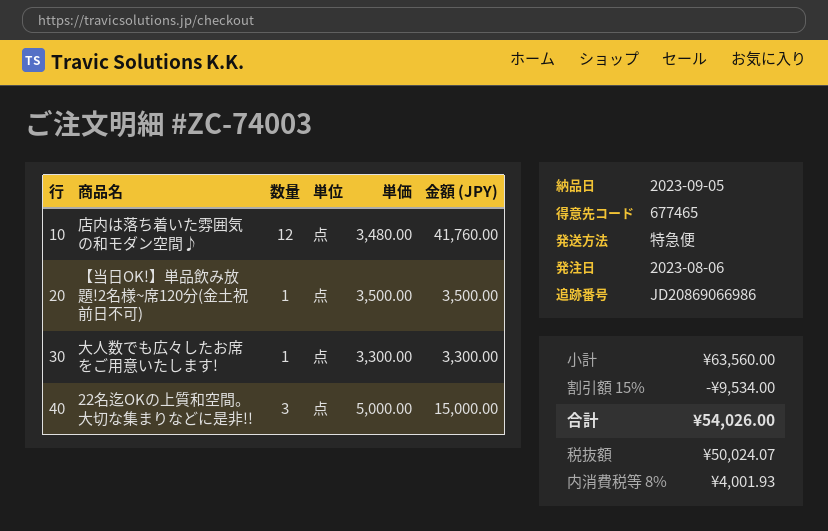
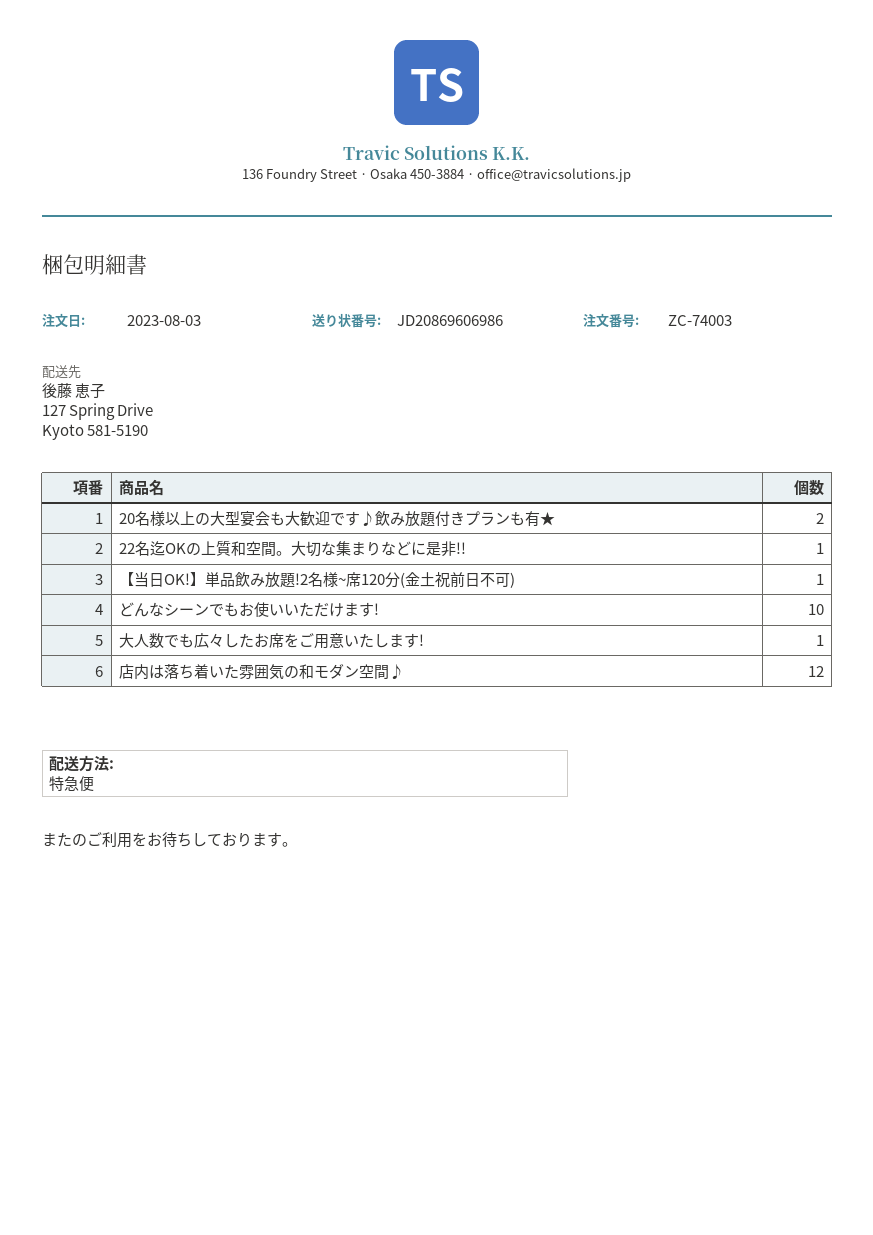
order date: 2023-08-06 -> 2023-08-03
tracking number: JD20869066986 -> JD20869606986
22名迄OKの上質和空間。大切な集まりなどに是非!!: 3 -> 1
20名様以上の大型宴会も大歓迎です♪飲み放題付きプランも有★: none -> 2
どんなシーンでもお使いいただけます!: none -> 10

